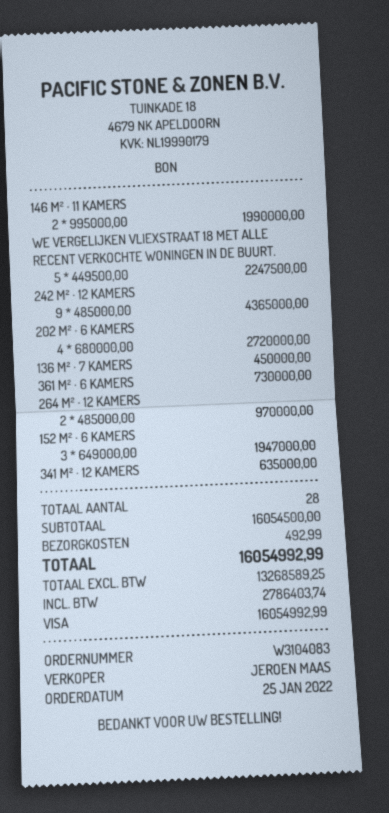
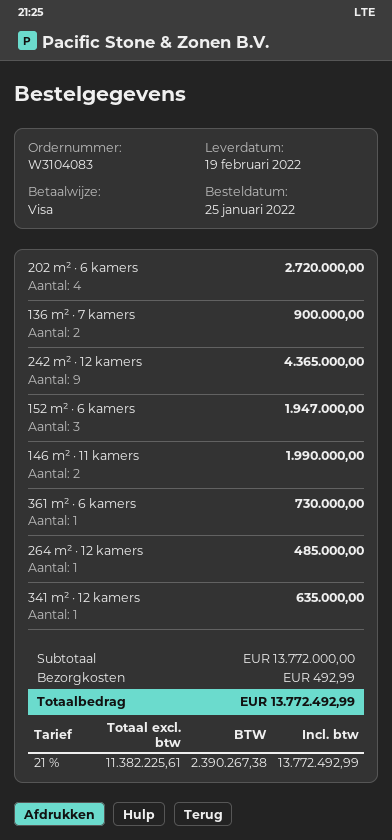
WE VERGELIJKEN VLIEXSTRAAT 18 MET ALLE RECENT VERKOCHTE WONINGEN IN DE BUURT.: 5 for 2247500.00 -> none
136 M² · 7 KAMERS: 1 for 450000.00 -> 2 for 900000.00
264 M² · 12 KAMERS: 2 for 970000.00 -> 1 for 485000.00
subtotal: 16054500.00 -> 13772000.00
net: 13268589.25 -> 11382225.61
tax: 2786403.74 -> 2390267.38
total: 16054992.99 -> 13772492.99

